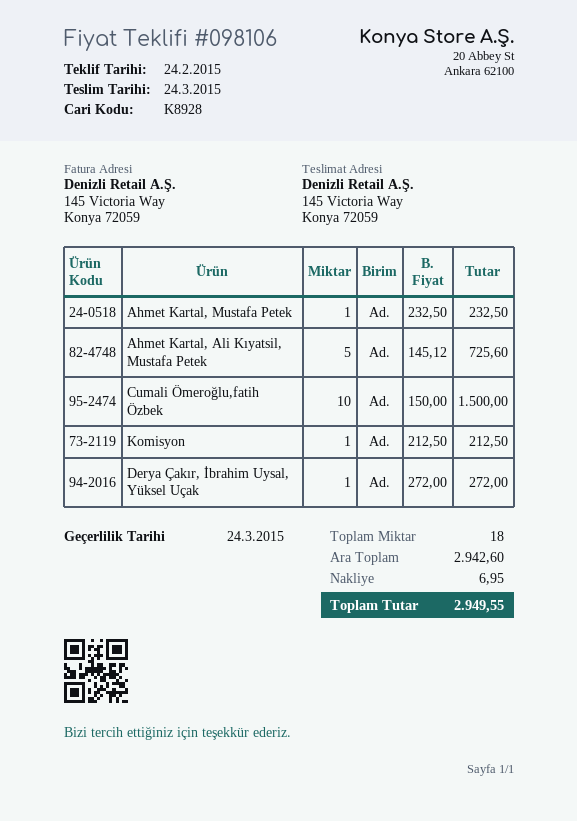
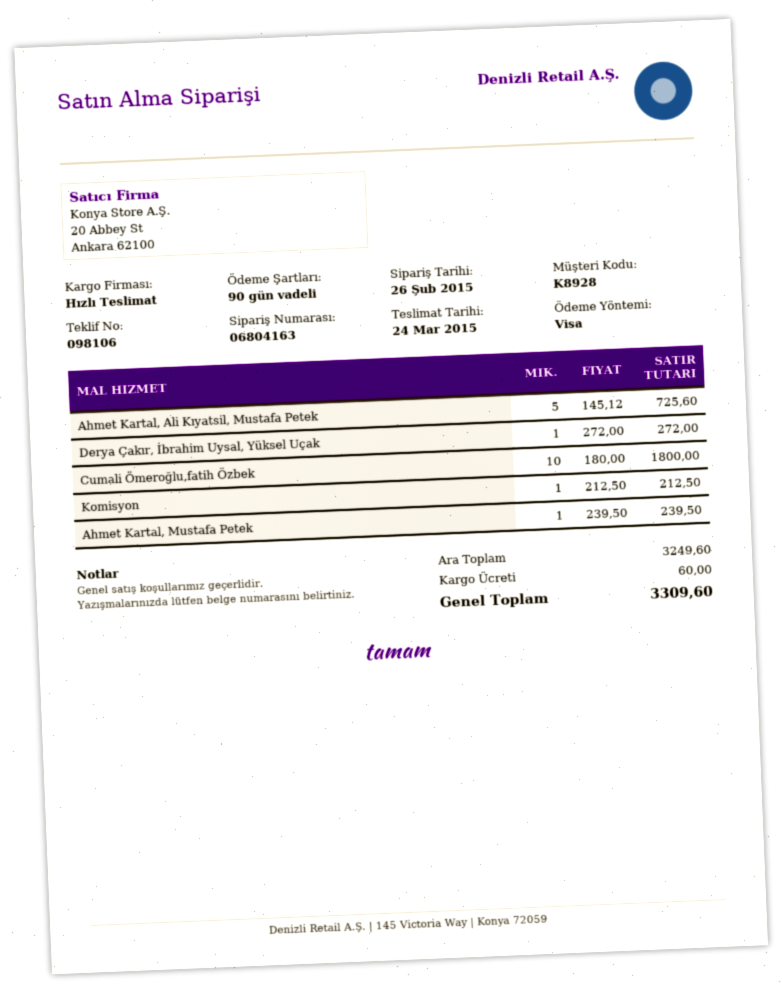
Ahmet Kartal, Mustafa Petek: 1 x 232.50 = 232.50 -> 1 x 239.50 = 239.50
Cumali Ömeroğlu,fatih Özbek: 10 x 150.00 = 1500.00 -> 10 x 180.00 = 1800.00
subtotal: 2942.60 -> 3249.60
shipping: 6.95 -> 60.00
total: 2949.55 -> 3309.60

